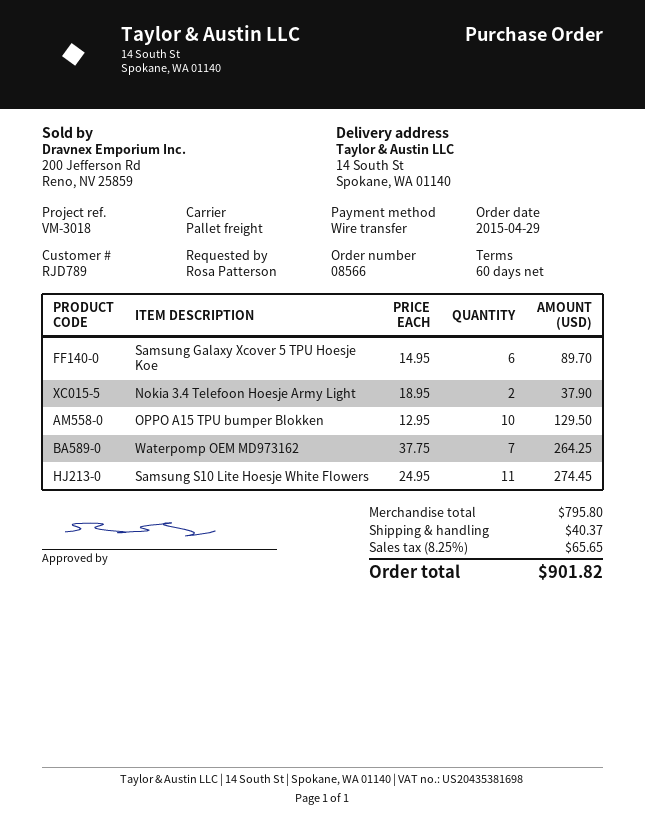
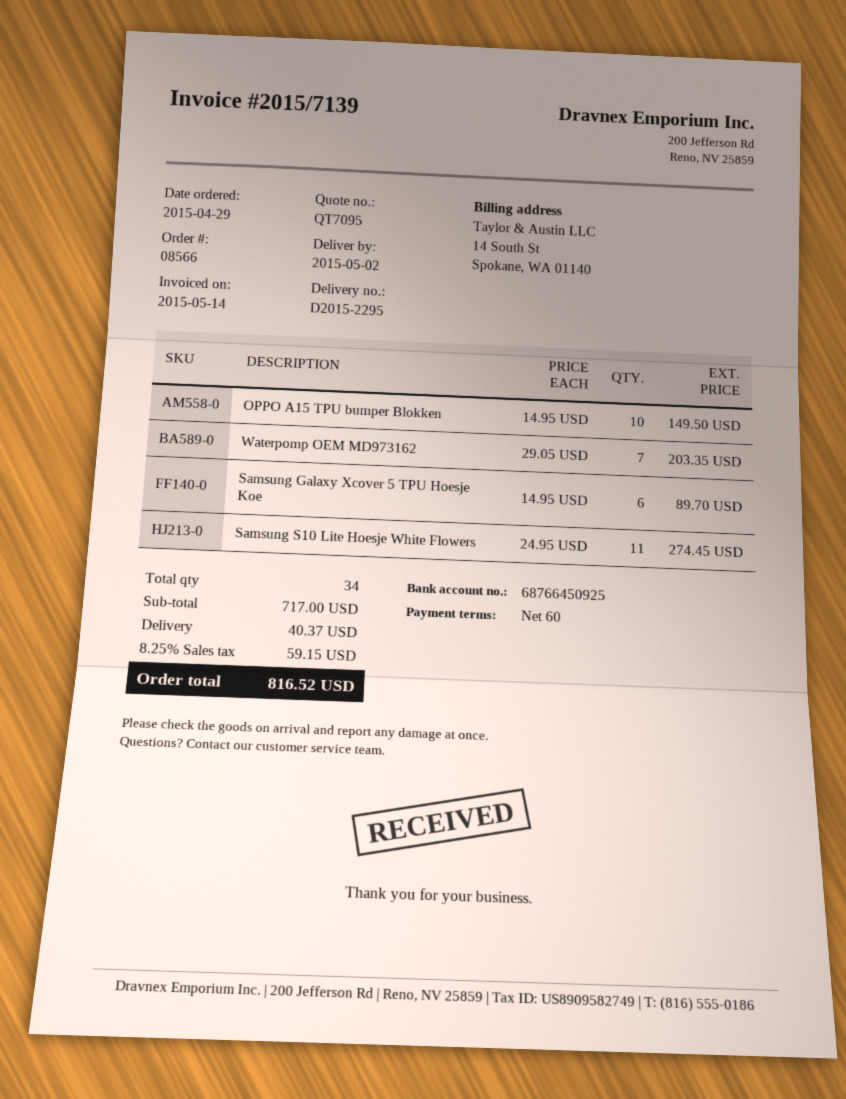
Nokia 3.4 Telefoon Hoesje Army Light: 2 x 18.95 = 37.90 -> none
OPPO A15 TPU bumper Blokken: 10 x 12.95 = 129.50 -> 10 x 14.95 = 149.50
Waterpomp OEM MD973162: 7 x 37.75 = 264.25 -> 7 x 29.05 = 203.35
subtotal: 795.80 -> 717.00
tax: 8.25% = 65.65 -> 8.25% = 59.15
total: 901.82 -> 816.52

